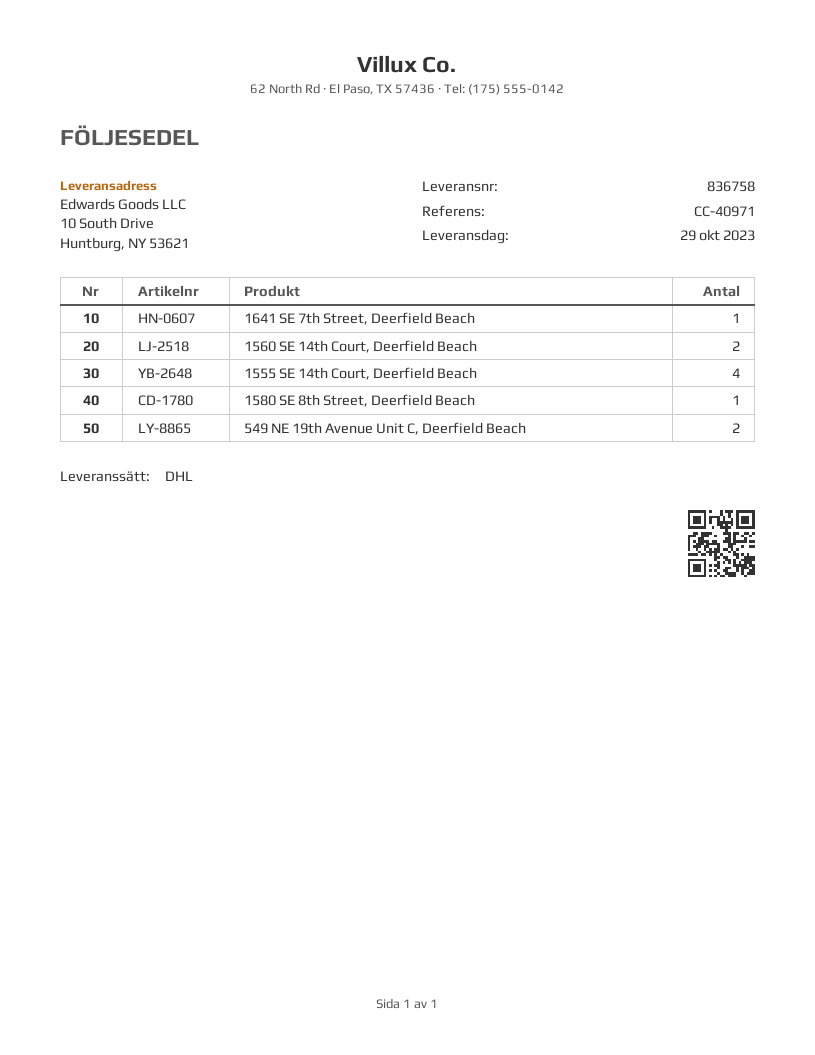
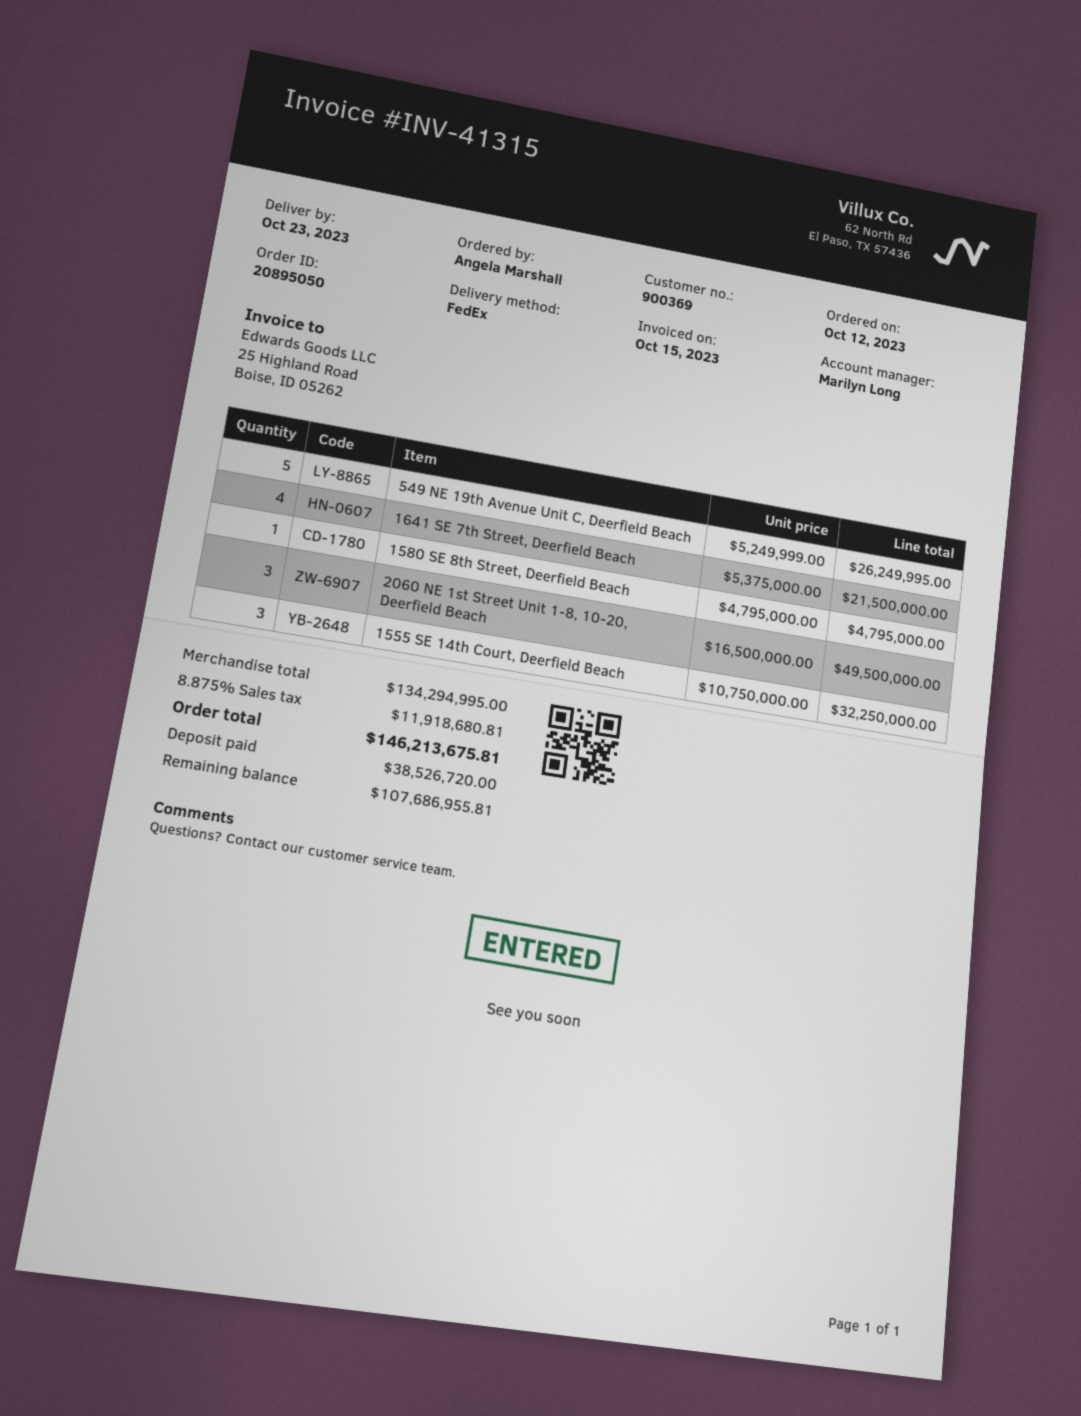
delivery date: 2023-10-29 -> 2023-10-23
shipping method: DHL -> FedEx
1641 SE 7th Street, Deerfield Beach: 1 -> 4
1560 SE 14th Court, Deerfield Beach: 2 -> none
1555 SE 14th Court, Deerfield Beach: 4 -> 3
549 NE 19th Avenue Unit C, Deerfield Beach: 2 -> 5
2060 NE 1st Street Unit 1-8, 10-20, Deerfield Beach: none -> 3

